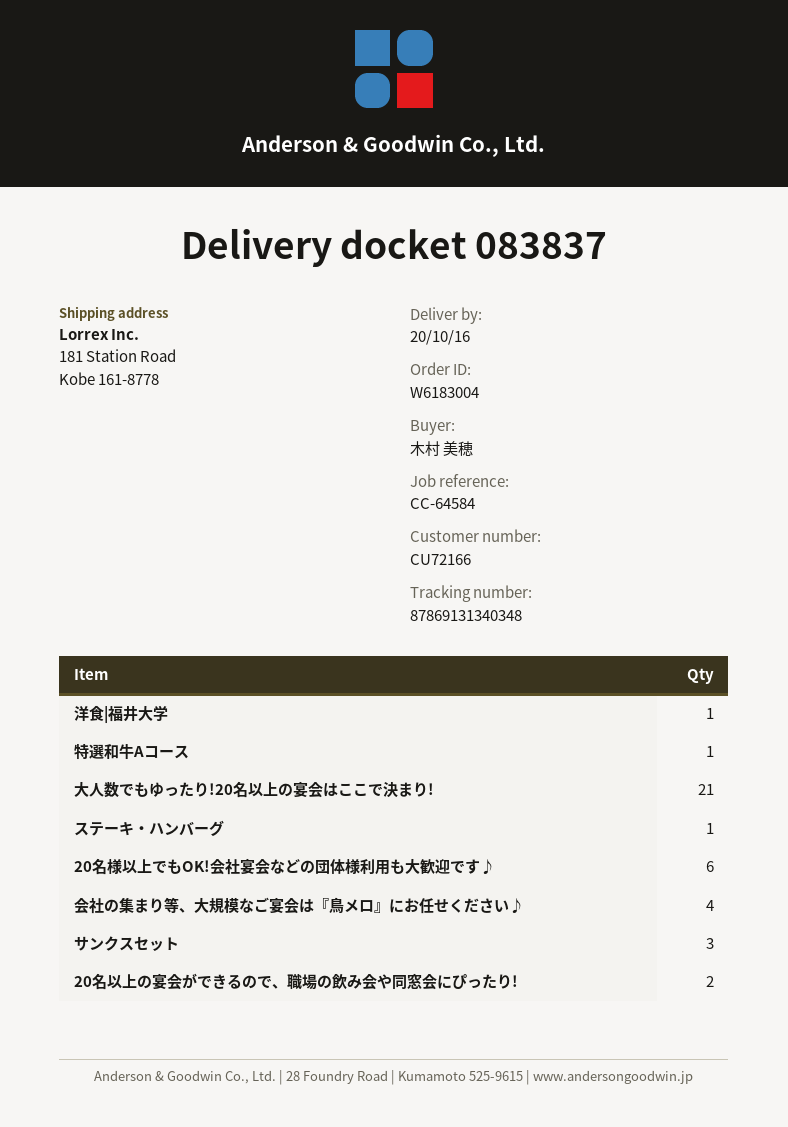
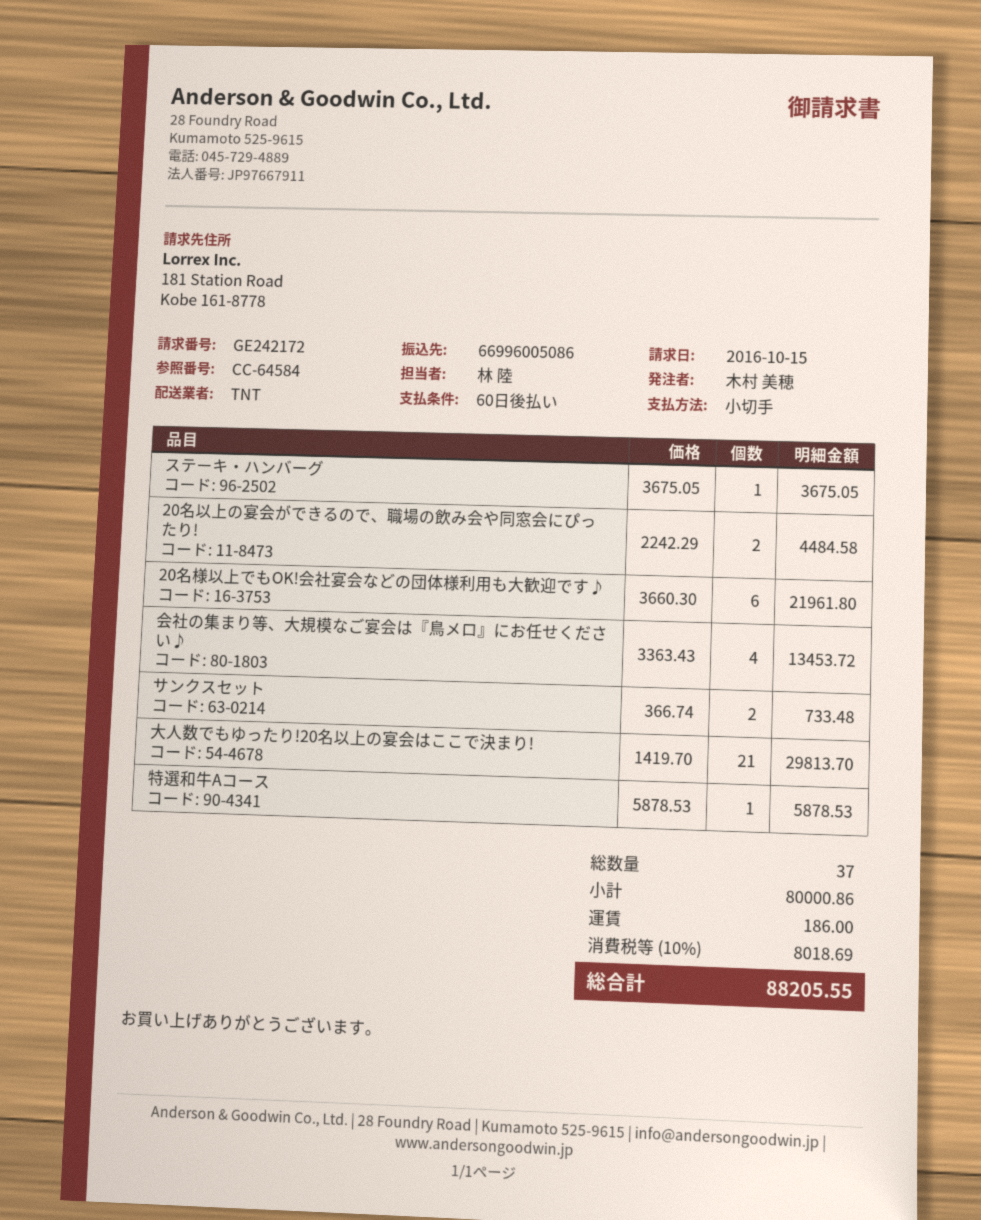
洋食|福井大学: 1 -> none
サンクスセット: 3 -> 2

